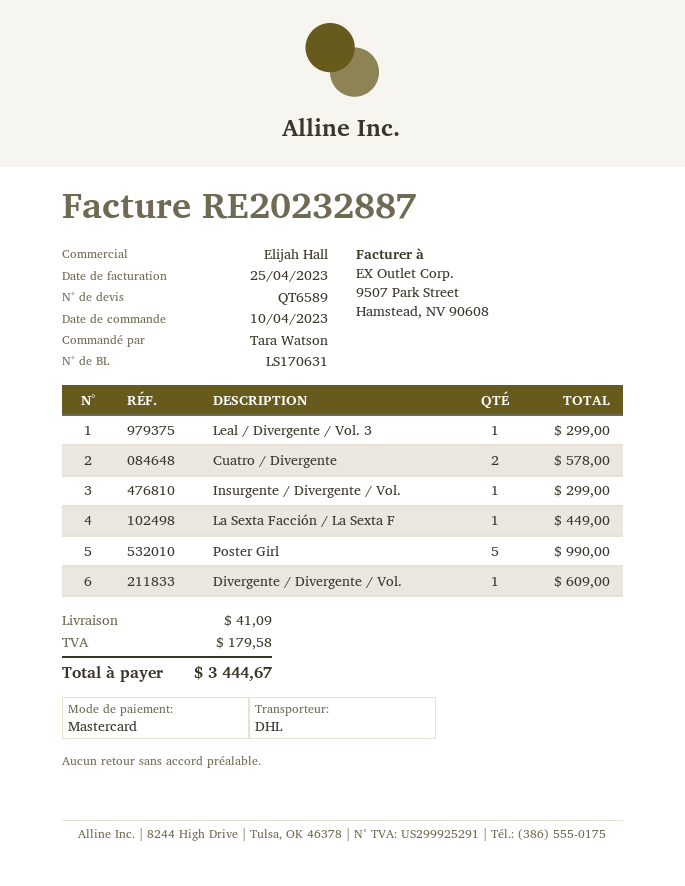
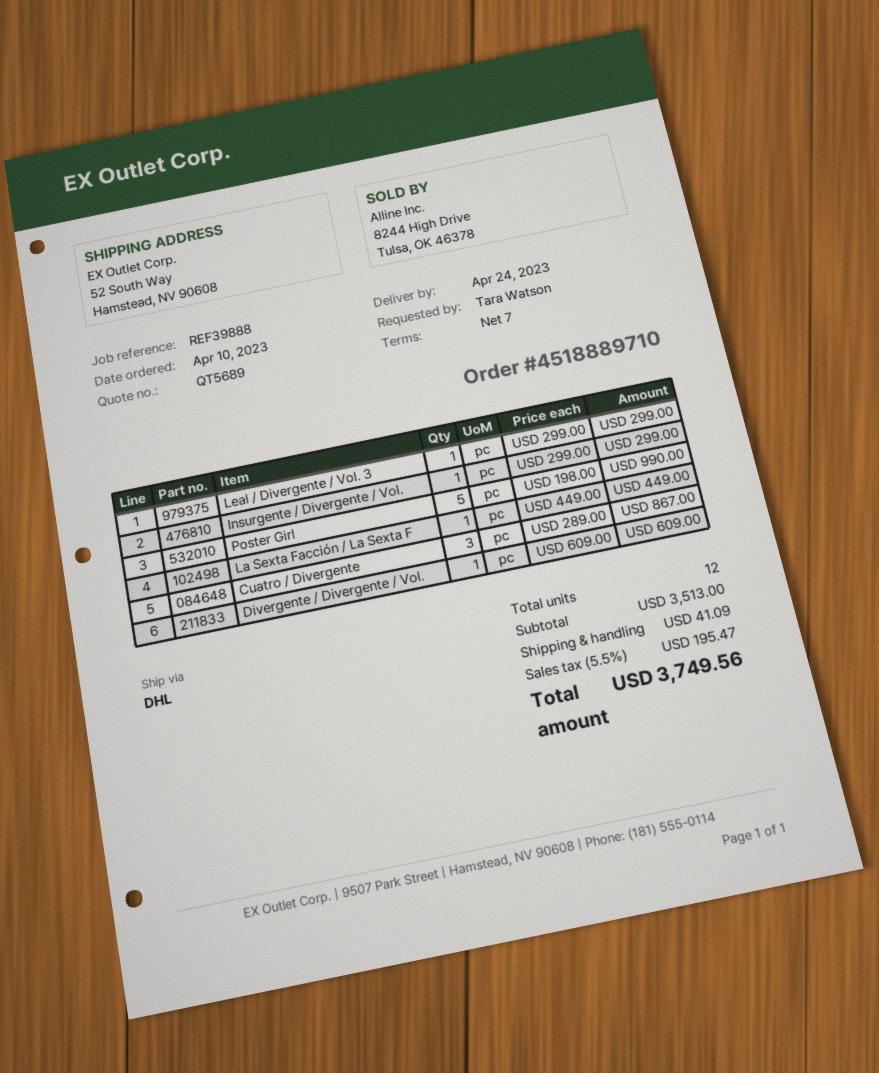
quote number: QT6589 -> QT5689
Cuatro / Divergente: 2 for 578.00 -> 3 for 867.00
tax: 179.58 -> 195.47
total: 3444.67 -> 3749.56

